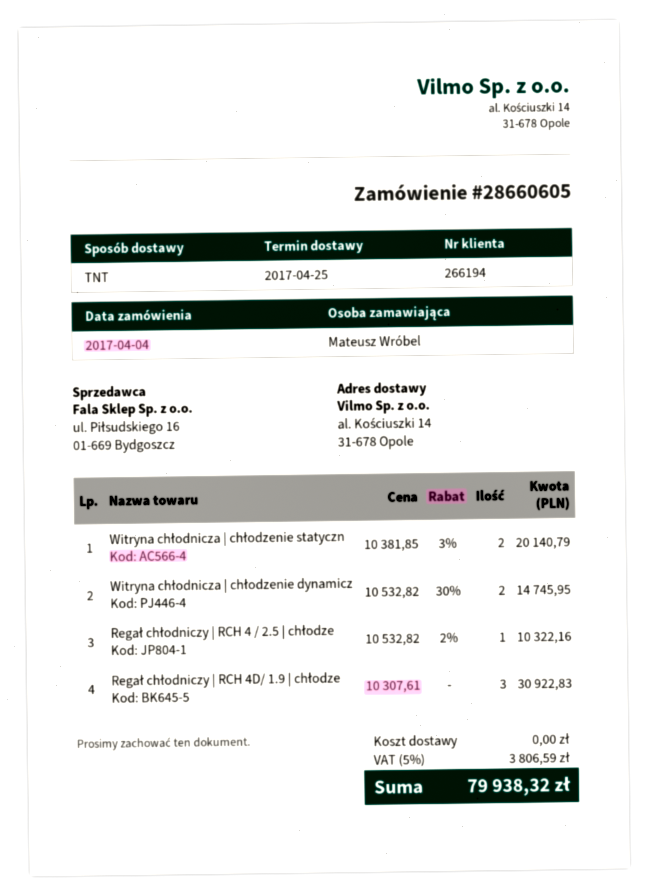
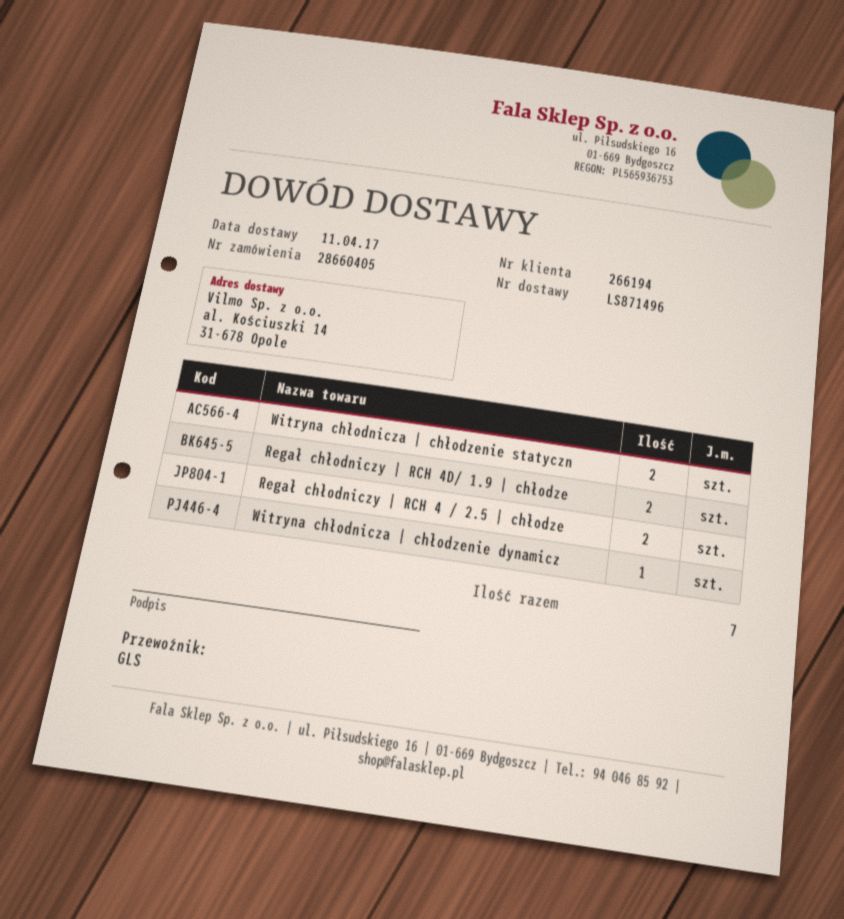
order number: 28660605 -> 28660405
delivery date: 2017-04-25 -> 2017-04-11
shipping method: TNT -> GLS
Witryna chłodnicza | chłodzenie dynamicz: 2 -> 1
Regał chłodniczy | RCH 4 / 2.5 | chłodze: 1 -> 2
Regał chłodniczy | RCH 4D/ 1.9 | chłodze: 3 -> 2

